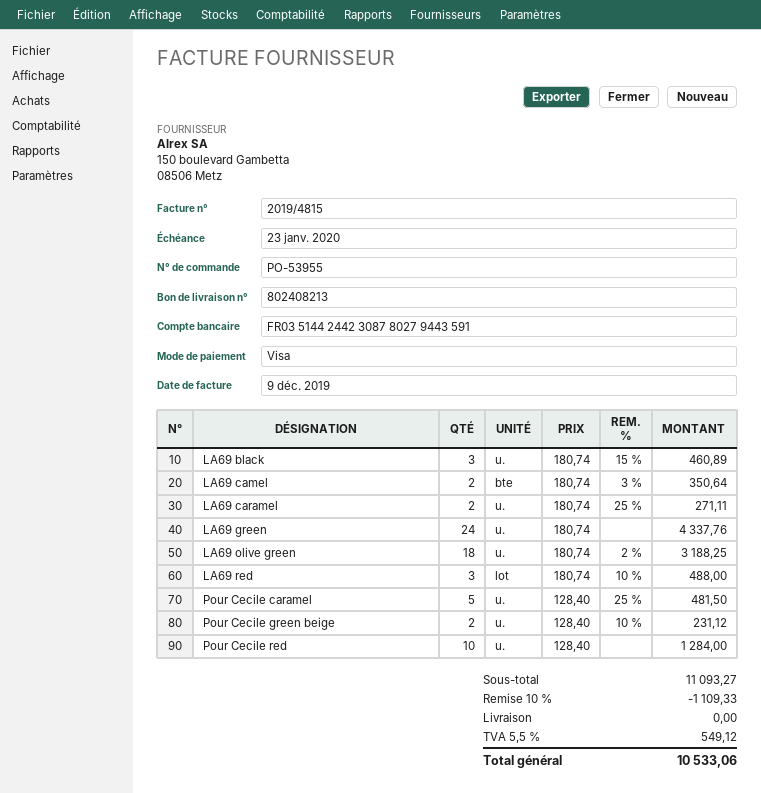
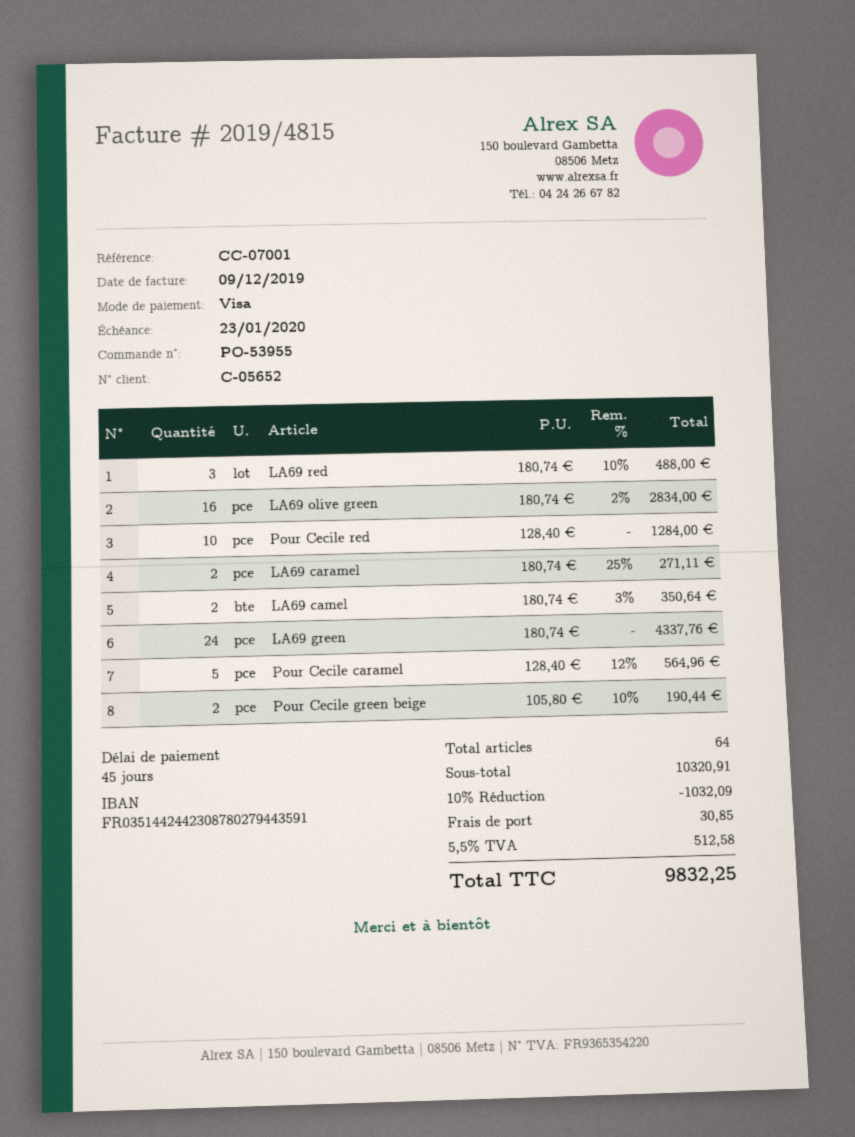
LA69 black: 3 x 180.74 - 15% = 460.89 -> none
LA69 olive green: 18 x 180.74 - 2% = 3188.25 -> 16 x 180.74 - 2% = 2834.00
Pour Cecile caramel: 5 x 128.40 - 25% = 481.50 -> 5 x 128.40 - 12% = 564.96
Pour Cecile green beige: 2 x 128.40 - 10% = 231.12 -> 2 x 105.80 - 10% = 190.44
subtotal: 11093.27 -> 10320.91
discount: 10% = 1109.33 -> 10% = 1032.09
shipping: 0.00 -> 30.85
tax: 5.5% = 549.12 -> 5.5% = 512.58
total: 10533.06 -> 9832.25

